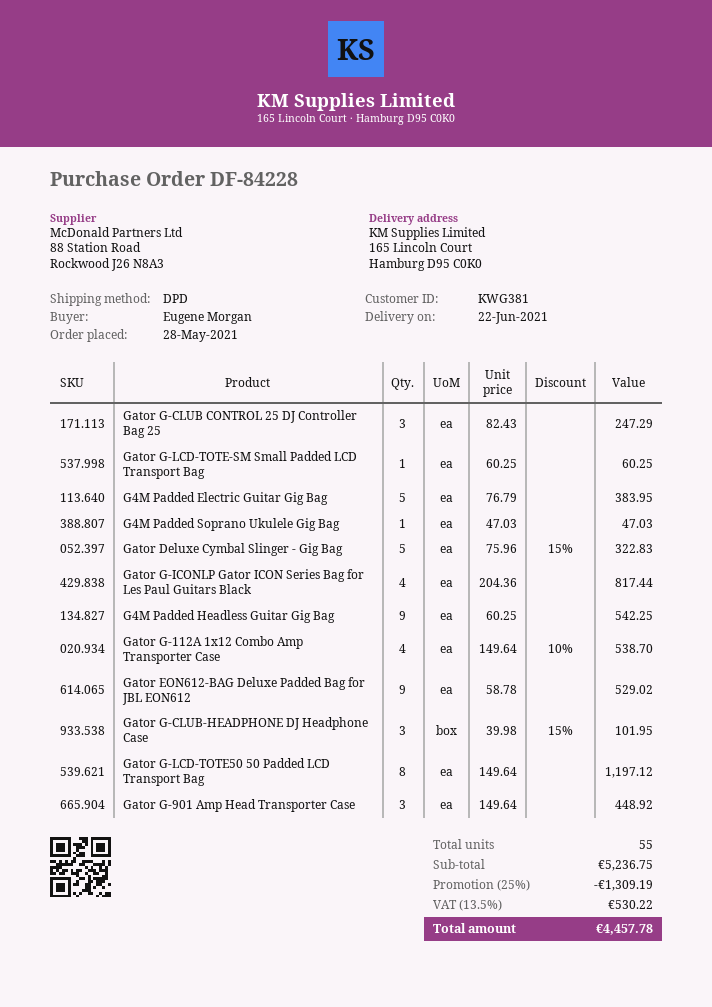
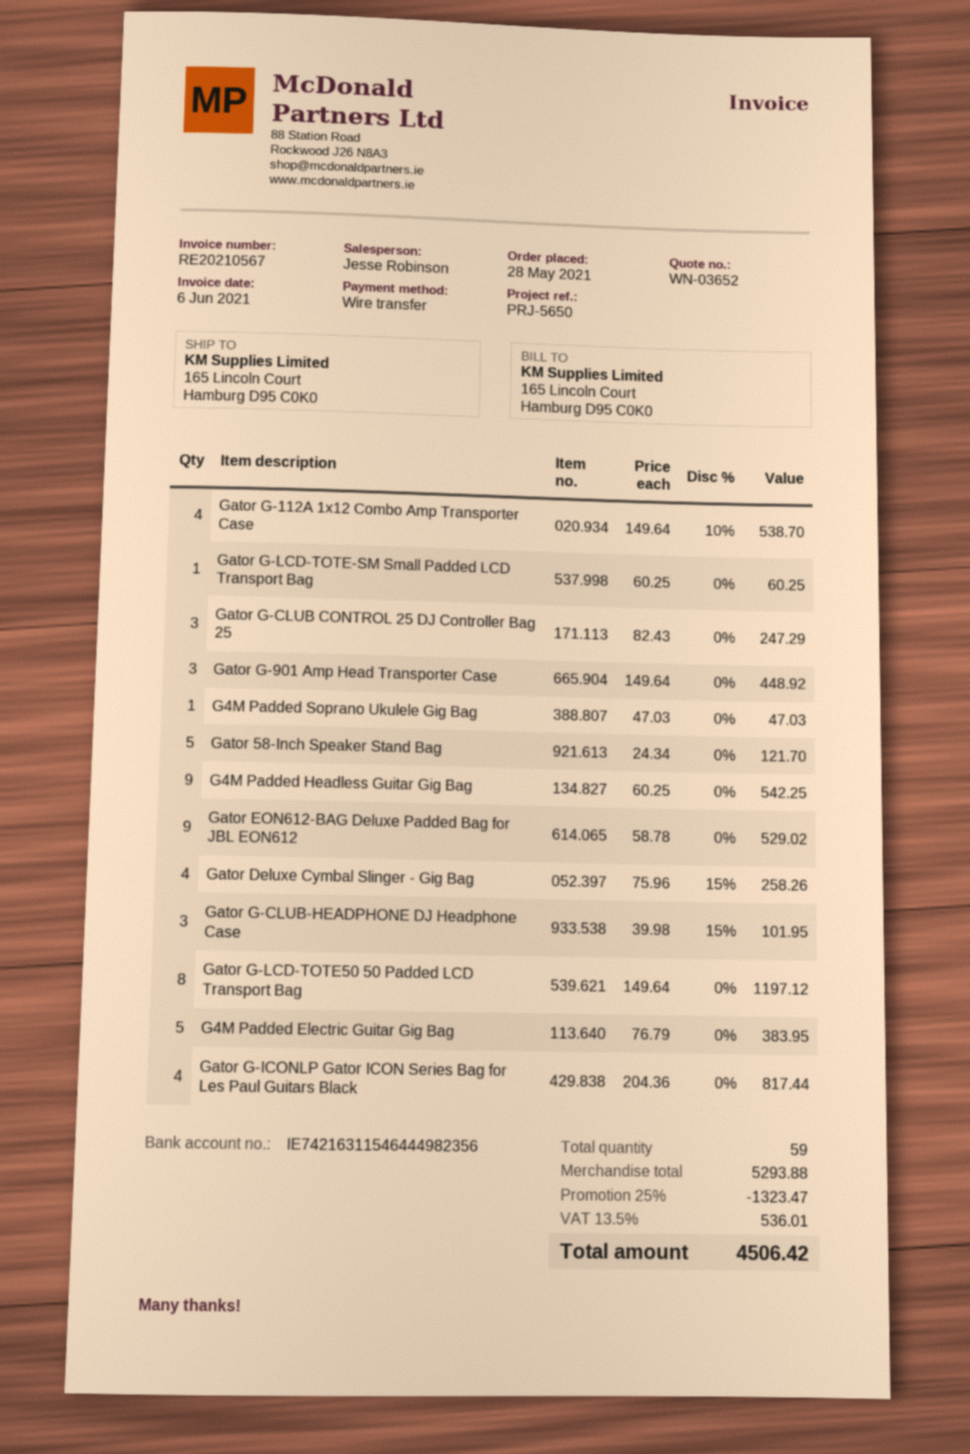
Gator Deluxe Cymbal Slinger - Gig Bag: 5 x 75.96 - 15% = 322.83 -> 4 x 75.96 - 15% = 258.26
Gator 58-Inch Speaker Stand Bag: none -> 5 x 24.34 = 121.70
total quantity: 55 -> 59
subtotal: 5236.75 -> 5293.88
discount: 25% = 1309.19 -> 25% = 1323.47
tax: 13.5% = 530.22 -> 13.5% = 536.01
total: 4457.78 -> 4506.42

